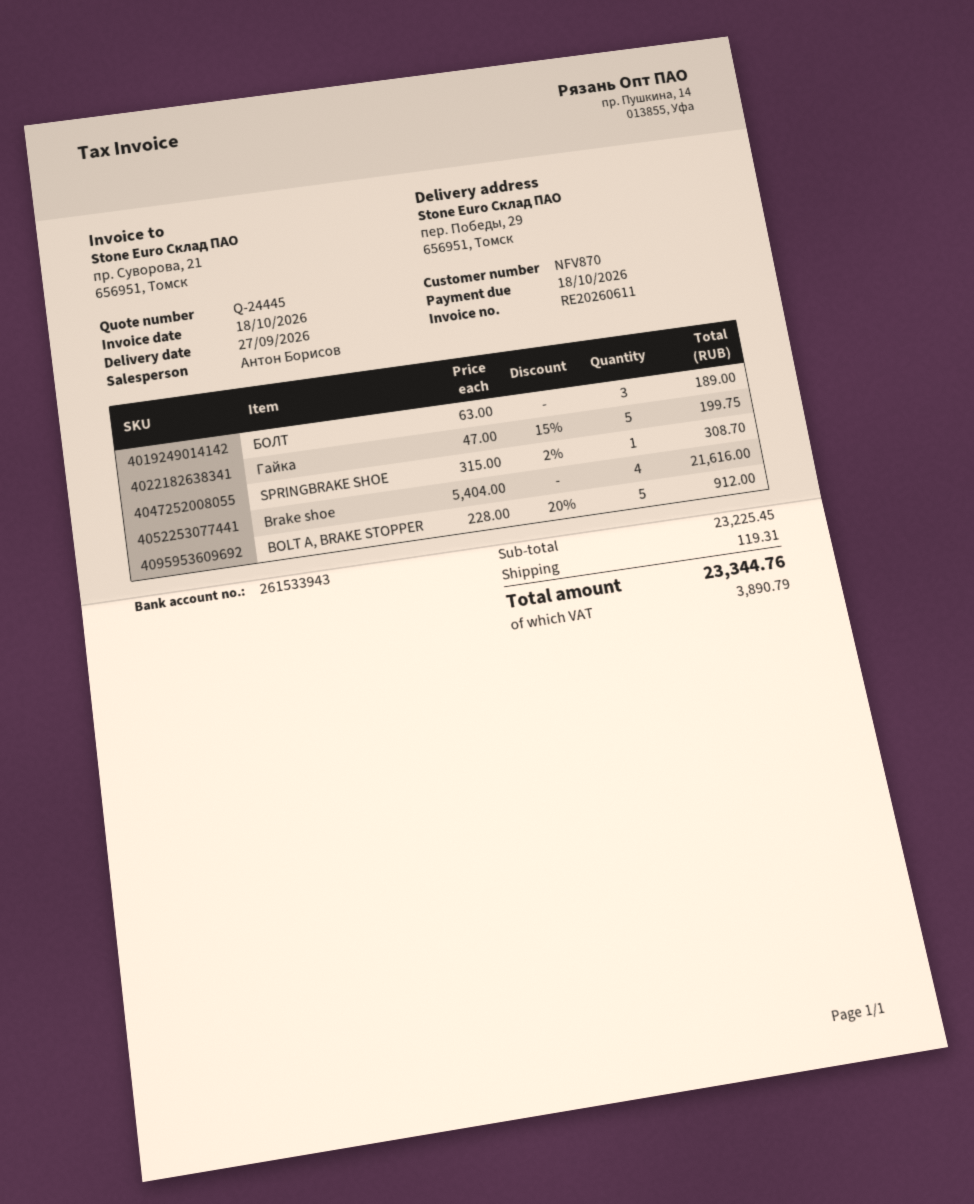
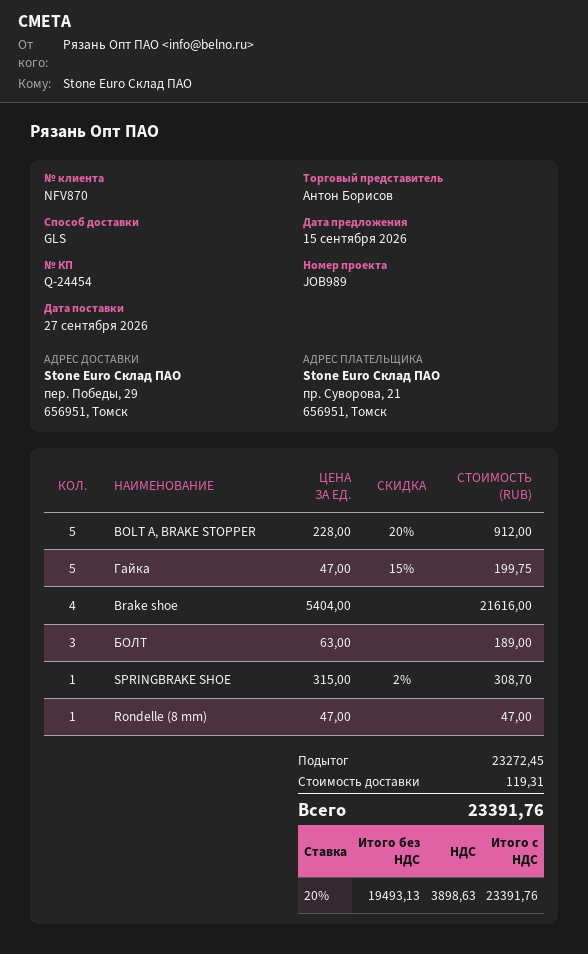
quote number: Q-24445 -> Q-24454
Rondelle (8 mm): none -> 1 x 47.00 = 47.00
subtotal: 23225.45 -> 23272.45
tax: 3890.79 -> 3898.63
total: 23344.76 -> 23391.76

